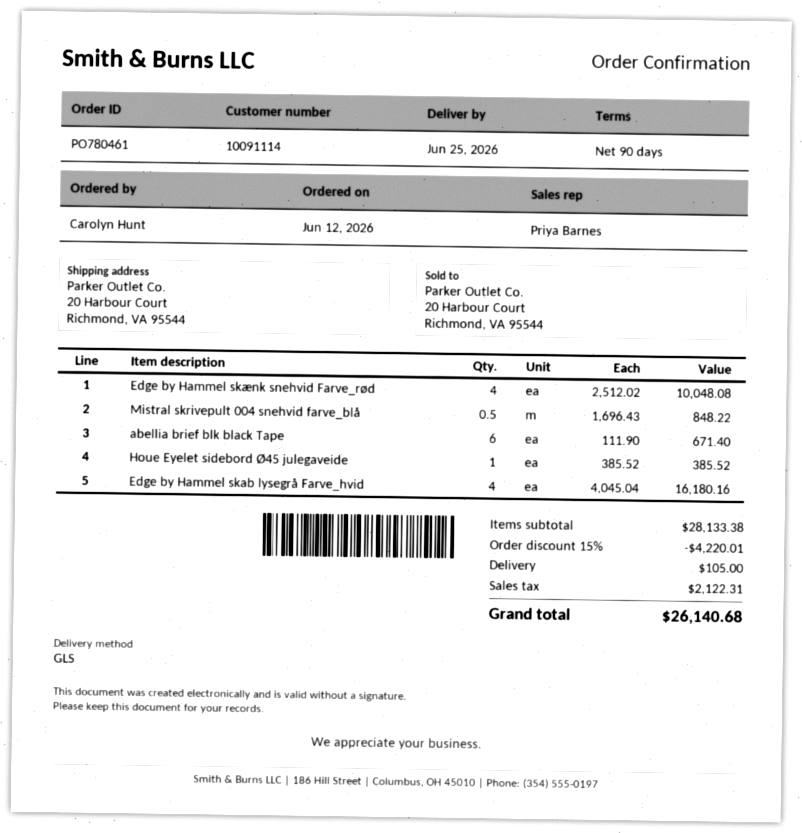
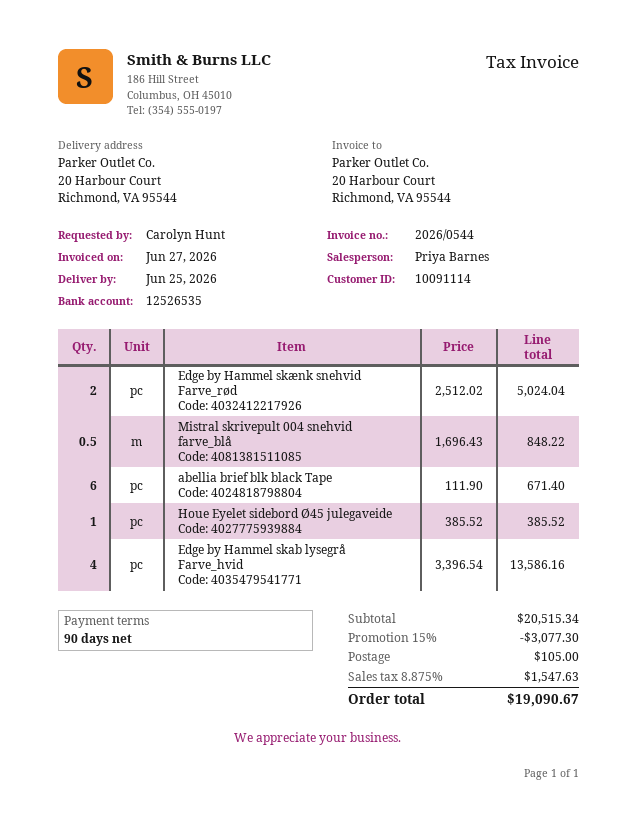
Edge by Hammel skænk snehvid Farve_rød: 4 x 2512.02 = 10048.08 -> 2 x 2512.02 = 5024.04
Edge by Hammel skab lysegrå Farve_hvid: 4 x 4045.04 = 16180.16 -> 4 x 3396.54 = 13586.16
subtotal: 28133.38 -> 20515.34
discount: 15% = 4220.01 -> 15% = 3077.30
tax: 2122.31 -> 1547.63
total: 26140.68 -> 19090.67

